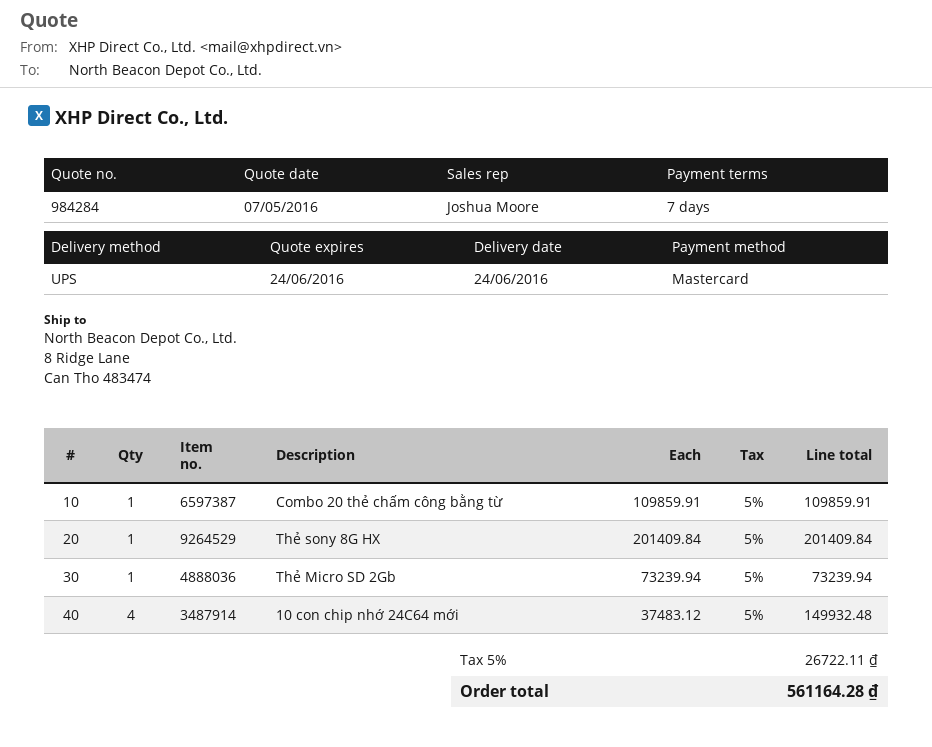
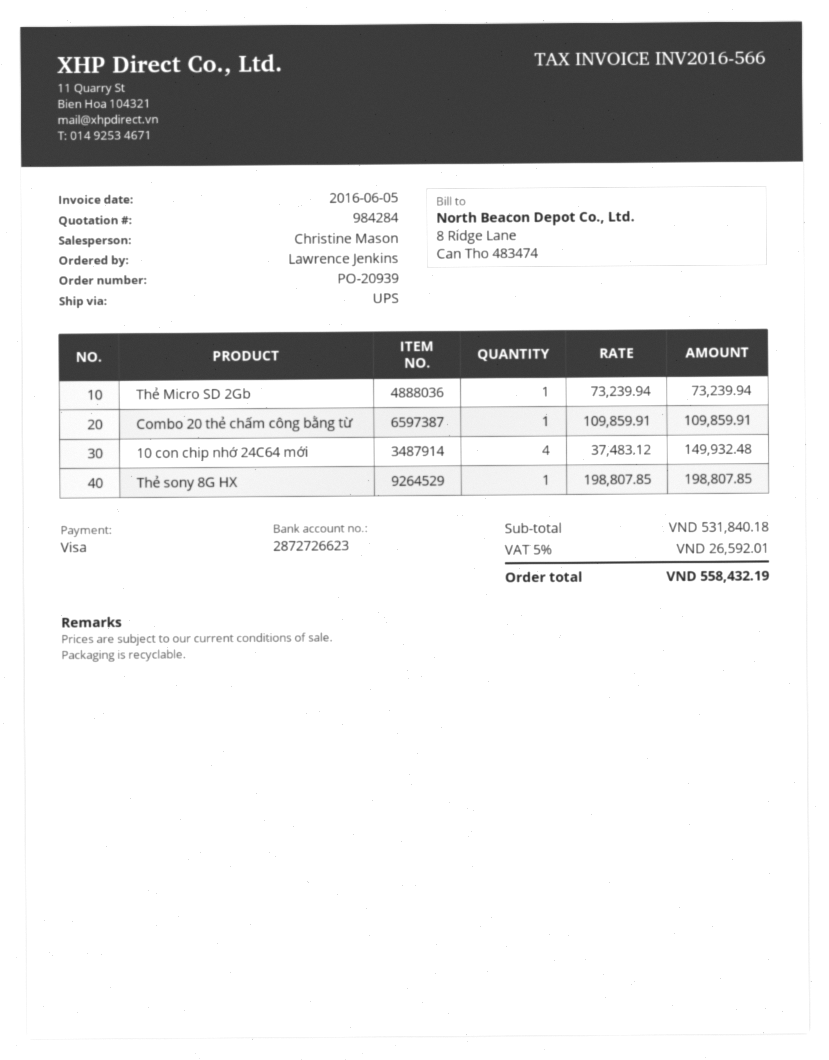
sales rep: Joshua Moore -> Christine Mason
payment method: Mastercard -> Visa
Thẻ sony 8G HX: 1 x 201409.84 = 201409.84 -> 1 x 198807.85 = 198807.85
tax: 5% = 26722.11 -> 5% = 26592.01
total: 561164.28 -> 558432.19

